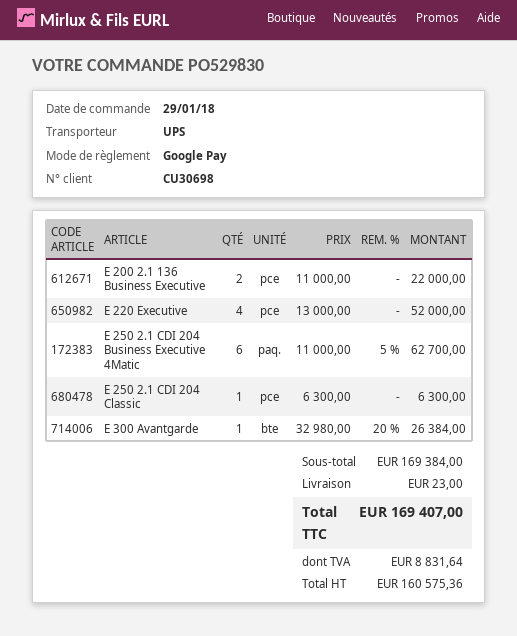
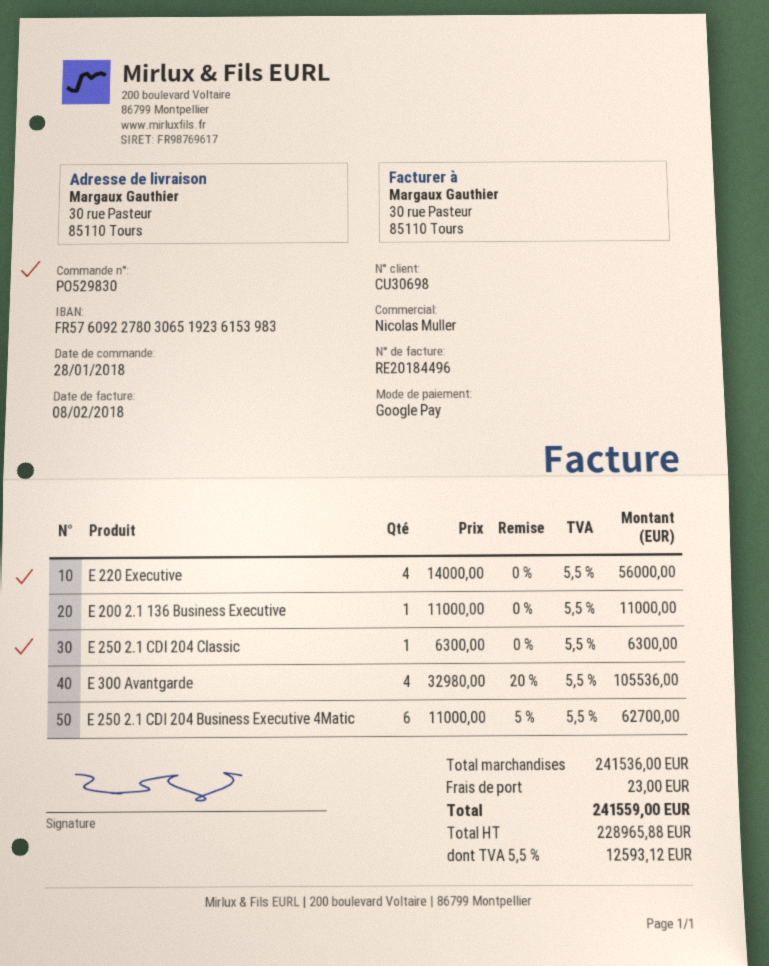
order date: 2018-01-29 -> 2018-01-28
E 200 2.1 136 Business Executive: 2 x 11000.00 = 22000.00 -> 1 x 11000.00 = 11000.00
E 220 Executive: 4 x 13000.00 = 52000.00 -> 4 x 14000.00 = 56000.00
E 300 Avantgarde: 1 x 32980.00 - 20% = 26384.00 -> 4 x 32980.00 - 20% = 105536.00
subtotal: 169384.00 -> 241536.00
net: 160575.36 -> 228965.88
tax: 8831.64 -> 12593.12
total: 169407.00 -> 241559.00

